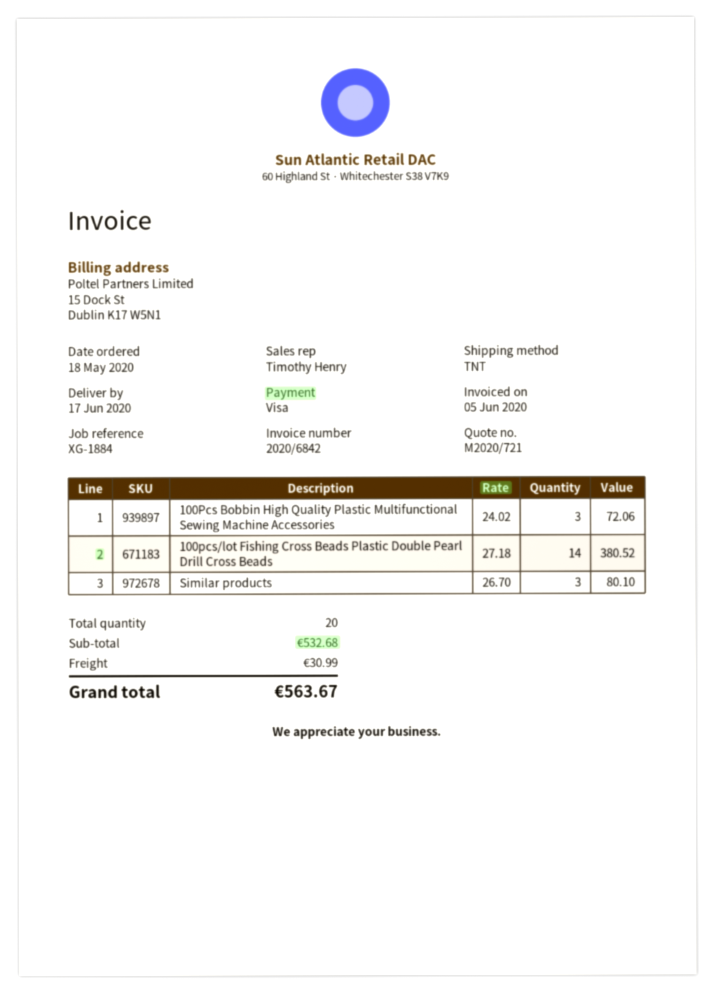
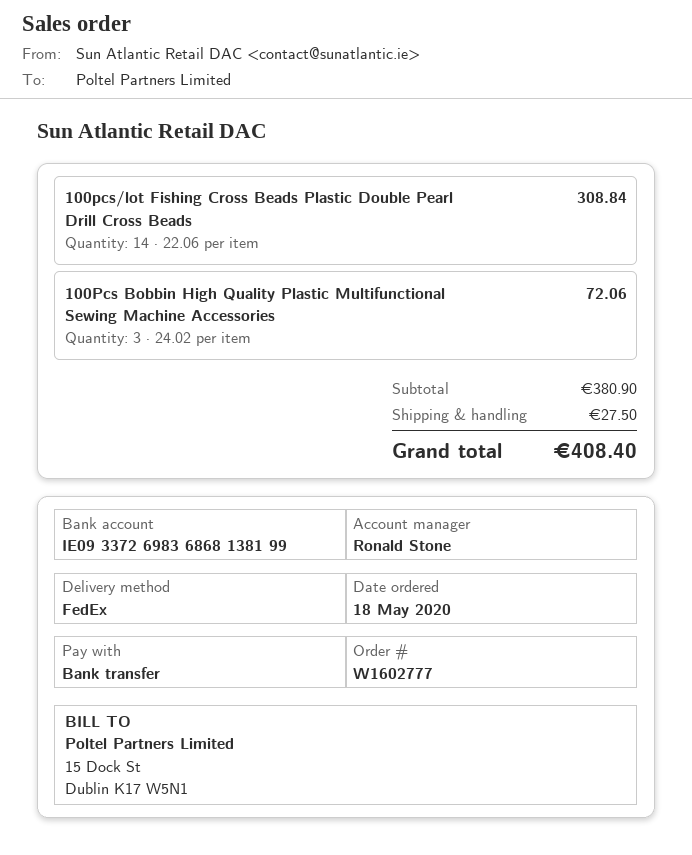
sales rep: Timothy Henry -> Ronald Stone
payment method: Visa -> bank transfer
shipping method: TNT -> FedEx
100pcs/lot Fishing Cross Beads Plastic Double Pearl Drill Cross Beads: 14 x 27.18 = 380.52 -> 14 x 22.06 = 308.84
Similar products: 3 x 26.70 = 80.10 -> none
subtotal: 532.68 -> 380.90
shipping: 30.99 -> 27.50
total: 563.67 -> 408.40

